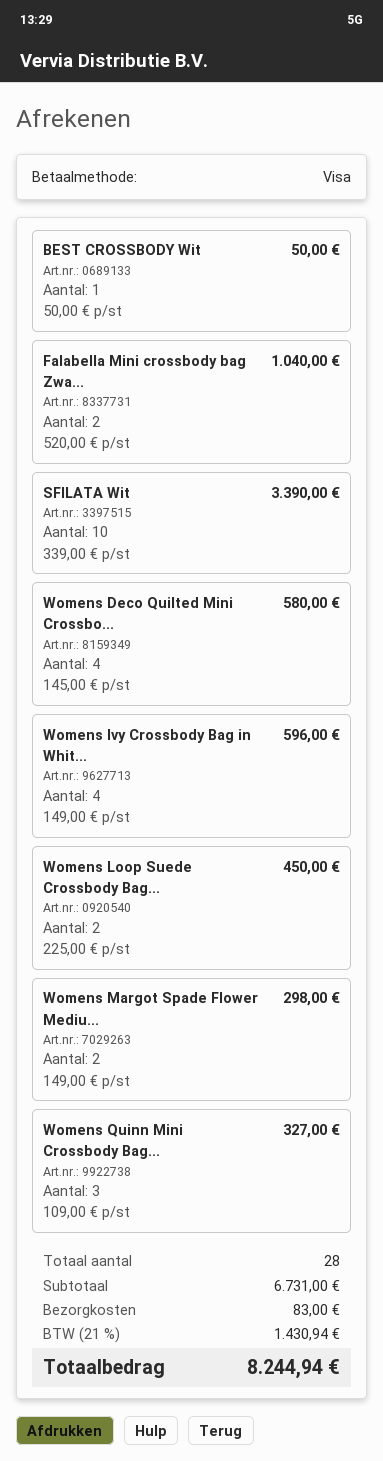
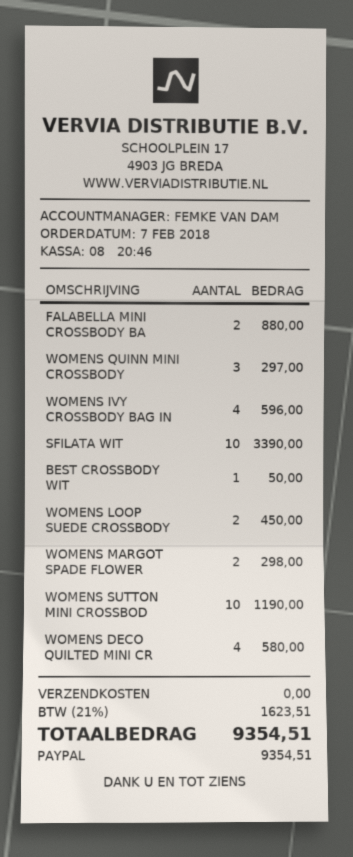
payment method: Visa -> PayPal
Falabella Mini crossbody bag Zwa...: 2 for 1040.00 -> 2 for 880.00
Womens Quinn Mini Crossbody Bag...: 3 for 327.00 -> 3 for 297.00
WOMENS SUTTON MINI CROSSBOD: none -> 10 for 1190.00
shipping: 83.00 -> 0.00
tax: 21% = 1430.94 -> 21% = 1623.51
total: 8244.94 -> 9354.51

